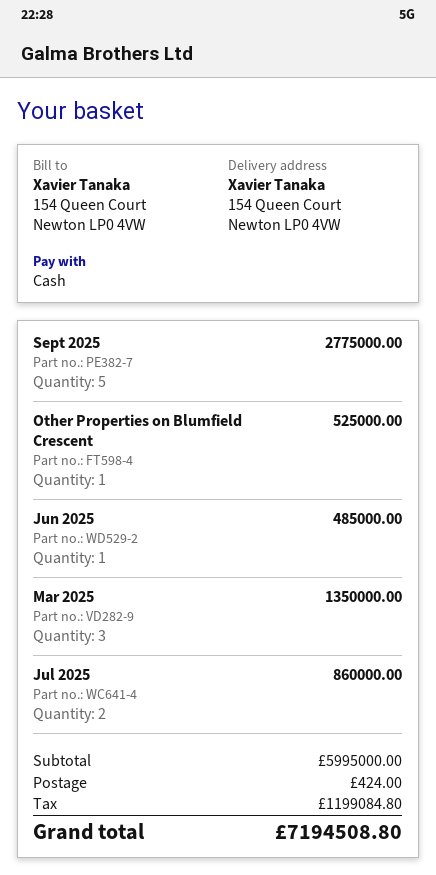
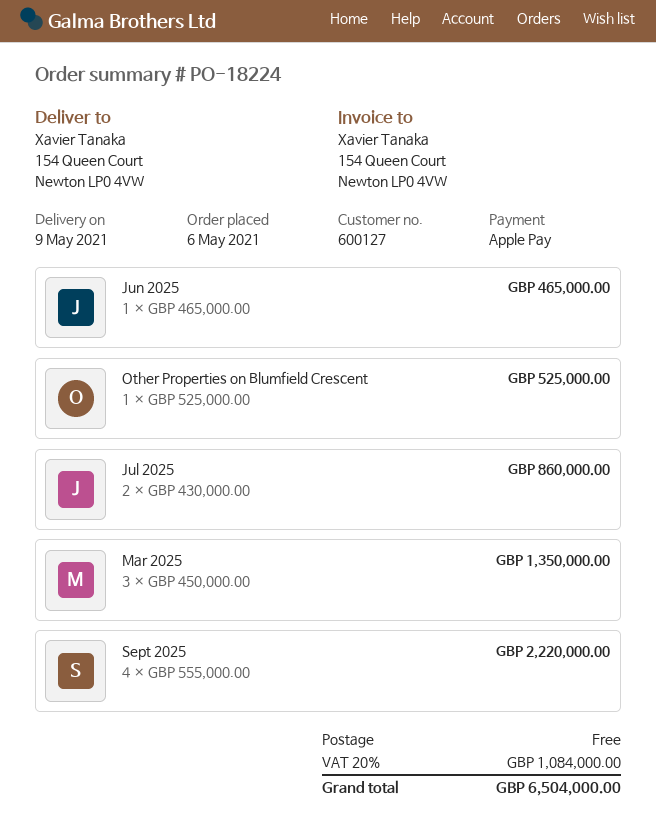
payment method: cash -> Apple Pay
Sept 2025: 5 for 2775000.00 -> 4 for 2220000.00
Jun 2025: 1 for 485000.00 -> 1 for 465000.00
shipping: 424.00 -> 0.00
tax: 1199084.80 -> 1084000.00
total: 7194508.80 -> 6504000.00

